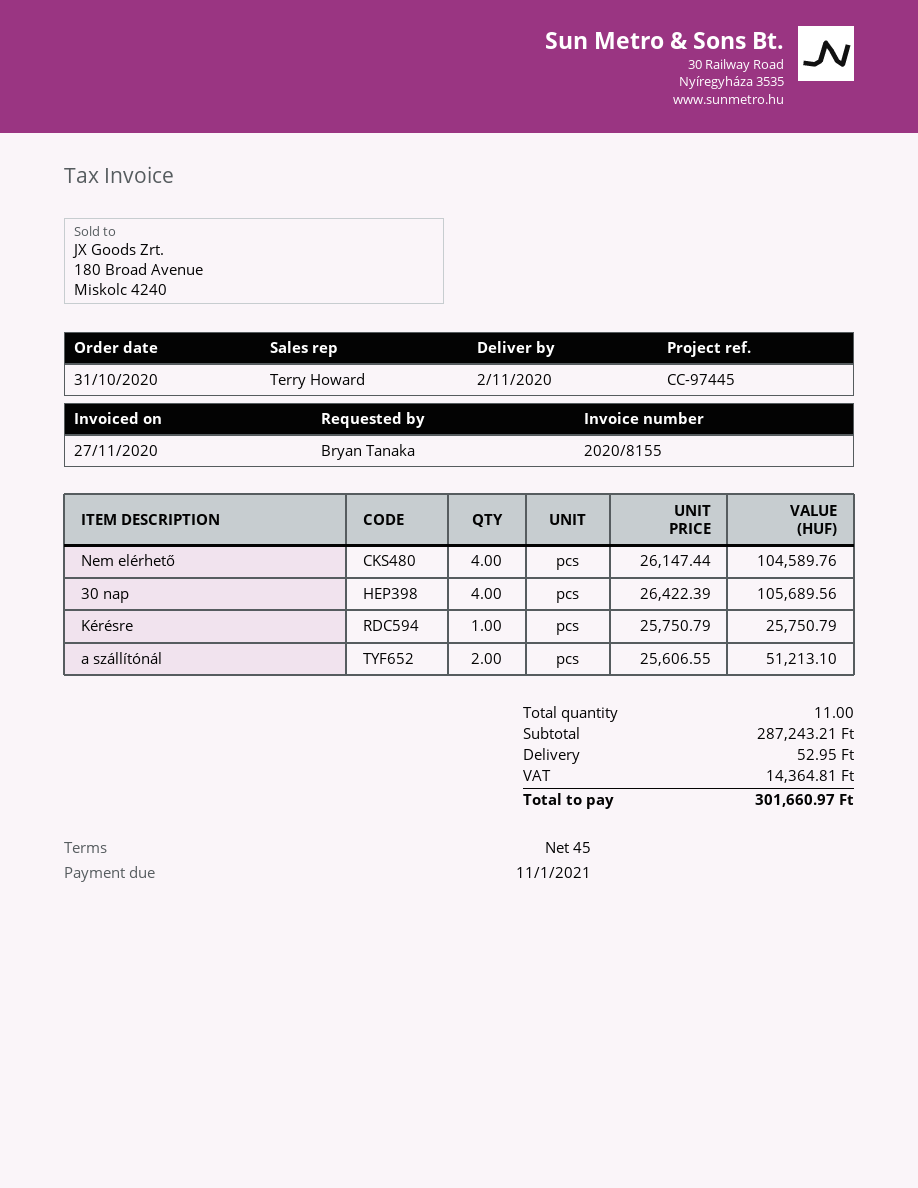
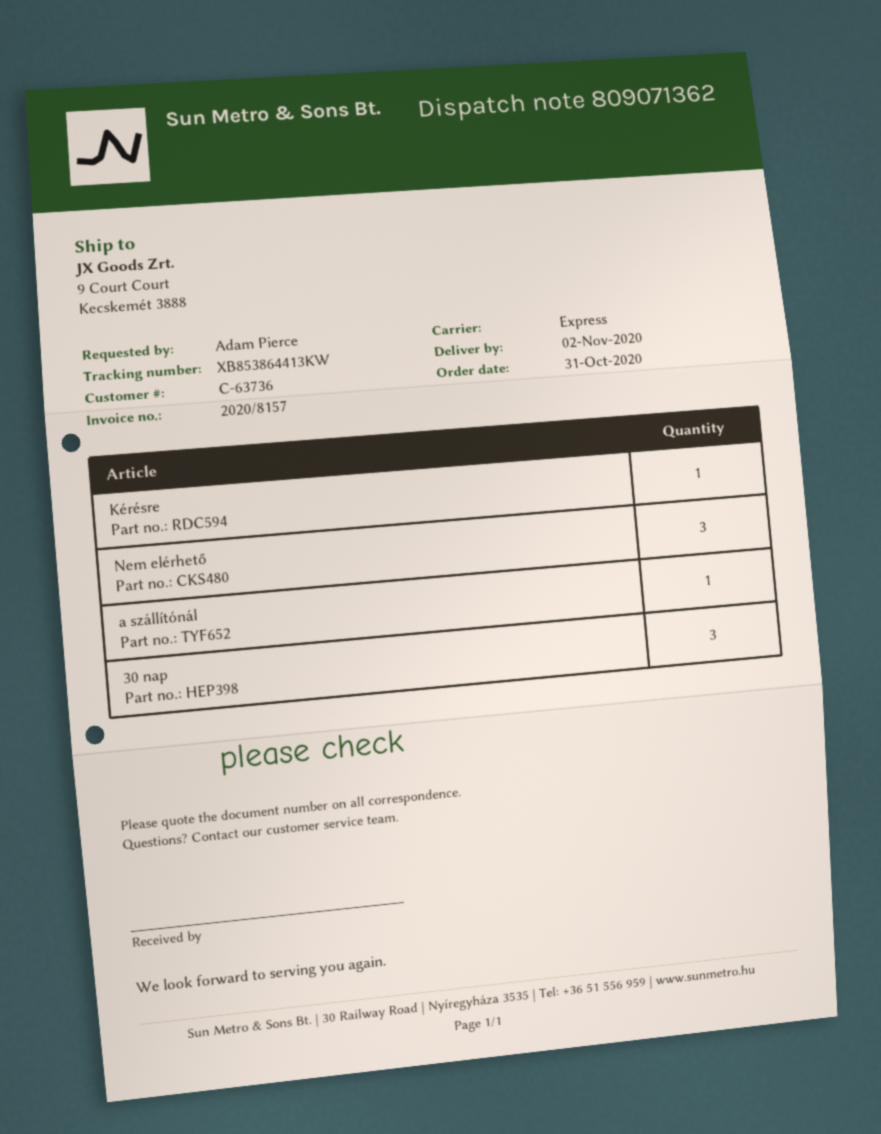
invoice number: 2020/8155 -> 2020/8157
ordered by: Bryan Tanaka -> Adam Pierce
Nem elérhető: 4 -> 3
30 nap: 4 -> 3
a szállítónál: 2 -> 1

